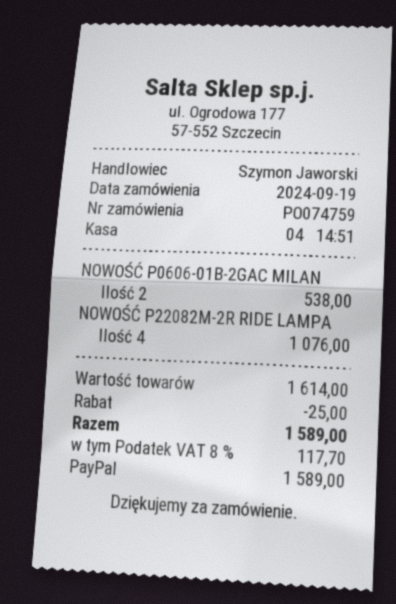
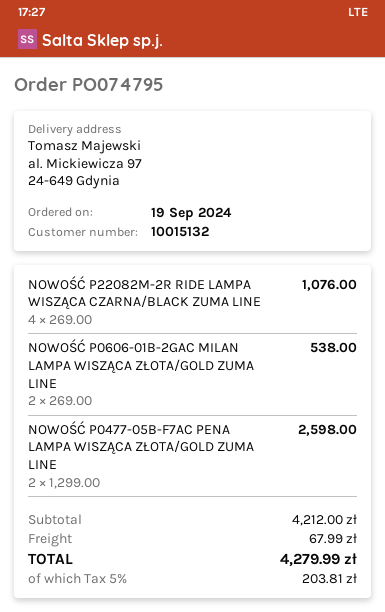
order number: PO074759 -> PO074795
NOWOŚĆ P0477-05B-F7AC PENA LAMPA WISZĄCA ZŁOTA/GOLD ZUMA LINE: none -> 2 for 2598.00
subtotal: 1614.00 -> 4212.00
discount: 25.00 -> none
shipping: none -> 67.99
tax: 8% = 117.70 -> 5% = 203.81
total: 1589.00 -> 4279.99

